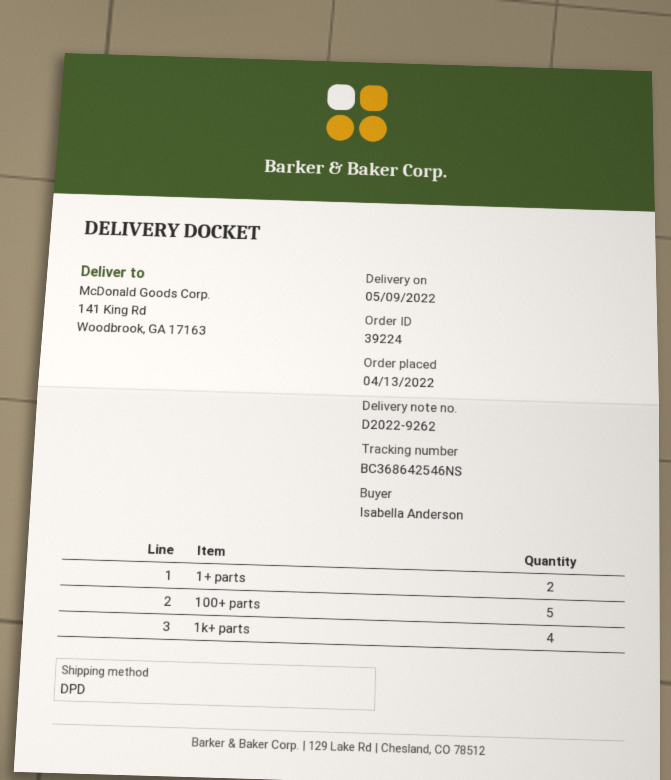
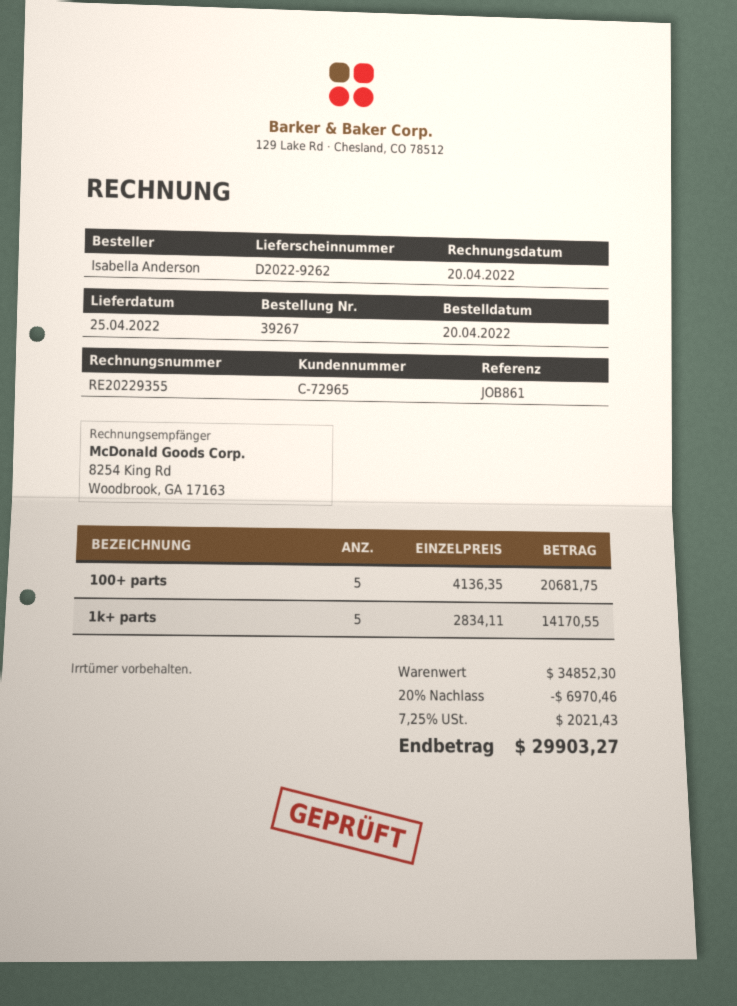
order number: 39224 -> 39267
order date: 2022-04-13 -> 2022-04-20
delivery date: 2022-05-09 -> 2022-04-25
1+ parts: 2 -> none
1k+ parts: 4 -> 5

